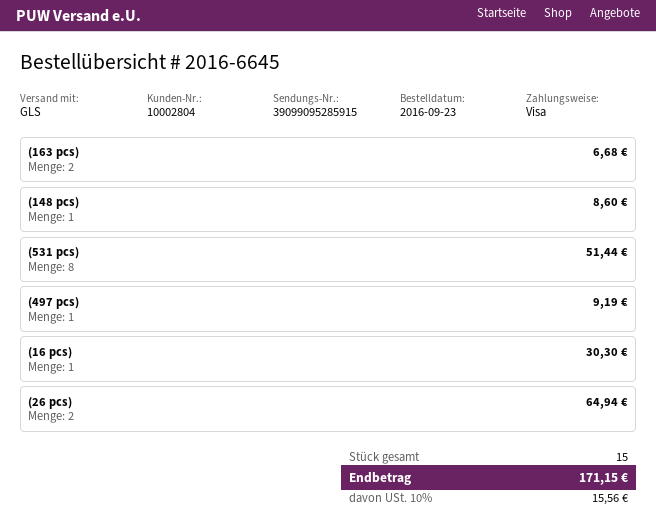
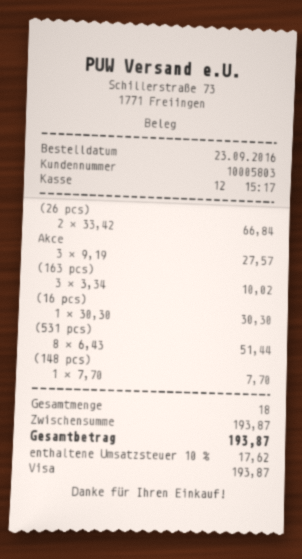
customer number: 10002804 -> 10005803
(163 pcs): 2 for 6.68 -> 3 for 10.02
(148 pcs): 1 for 8.60 -> 1 for 7.70
(497 pcs): 1 for 9.19 -> none
(26 pcs): 2 for 64.94 -> 2 for 66.84
Akce: none -> 3 for 27.57
total quantity: 15 -> 18
tax: 10% = 15.56 -> 10% = 17.62
total: 171.15 -> 193.87

